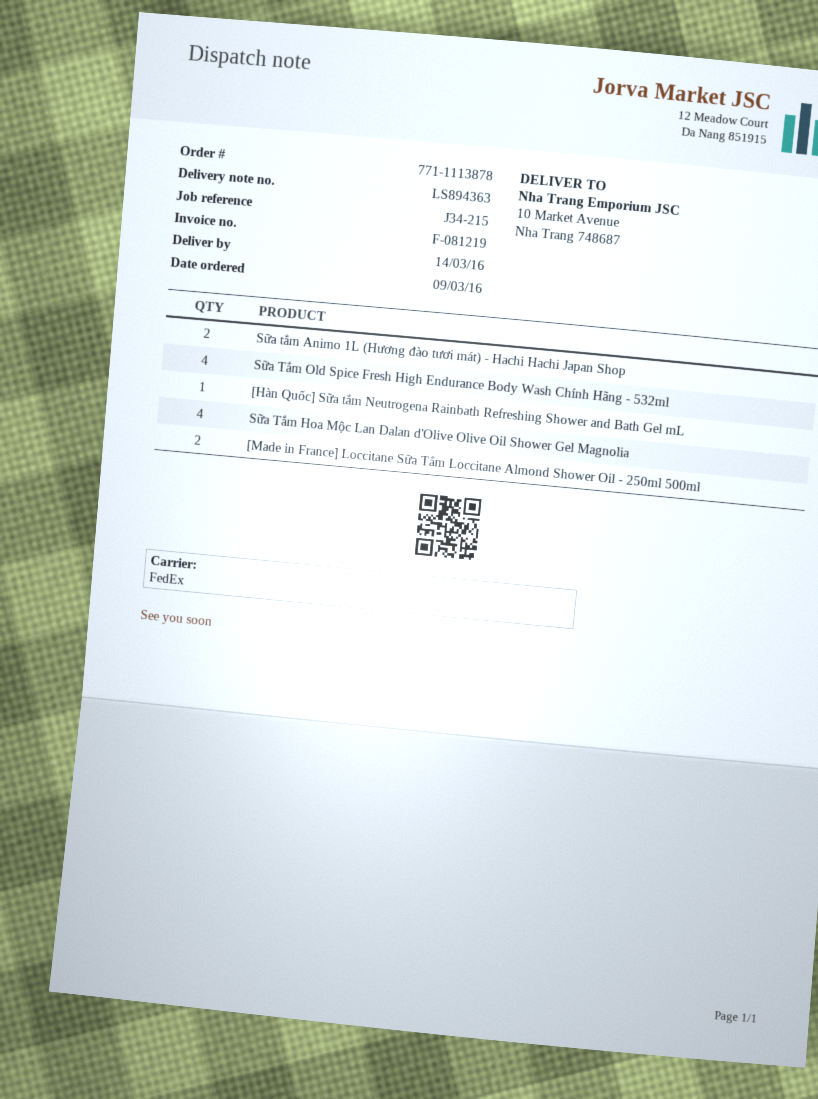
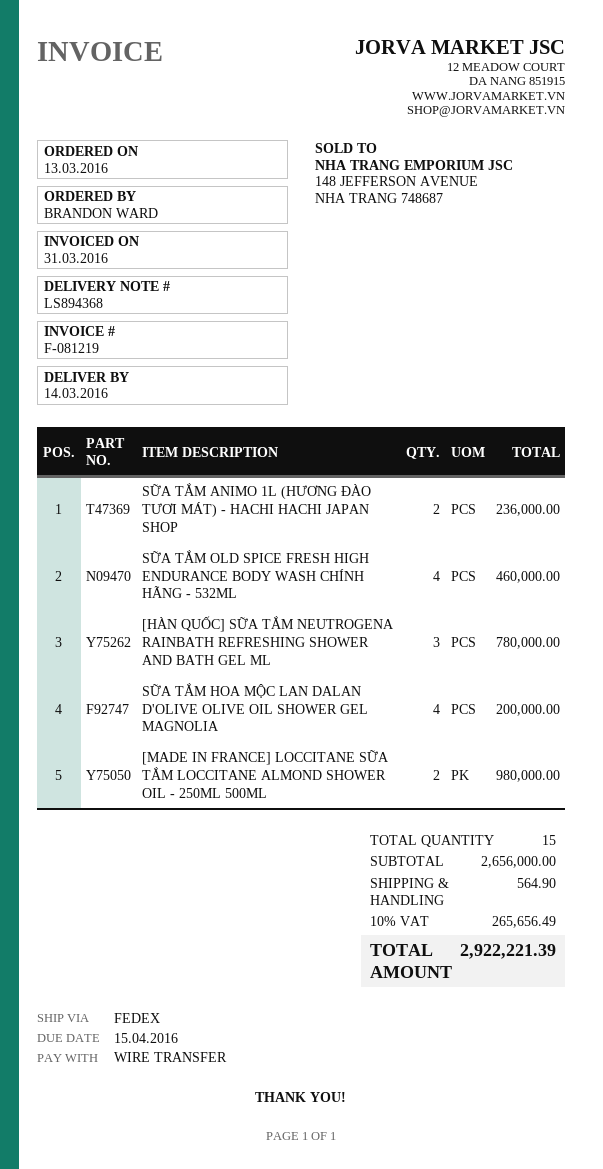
order date: 2016-03-09 -> 2016-03-13
delivery note number: LS894363 -> LS894368
[Hàn Quốc] Sữa tắm Neutrogena Rainbath Refreshing Shower and Bath Gel mL: 1 -> 3

